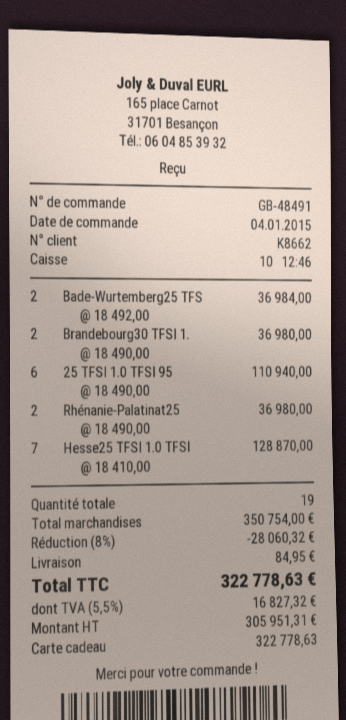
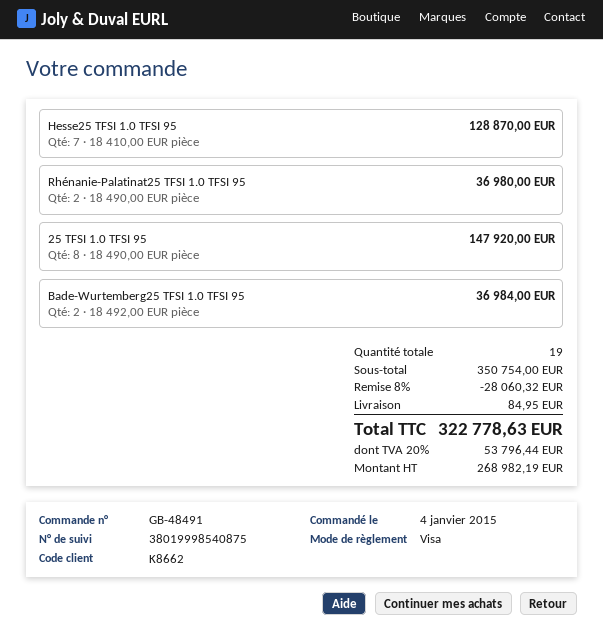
payment method: gift card -> Visa
Brandebourg30 TFSI 1.: 2 x 18490.00 = 36980.00 -> none
25 TFSI 1.0 TFSI 95: 6 x 18490.00 = 110940.00 -> 8 x 18490.00 = 147920.00
net: 305951.31 -> 268982.19
tax: 5.5% = 16827.32 -> 20% = 53796.44

